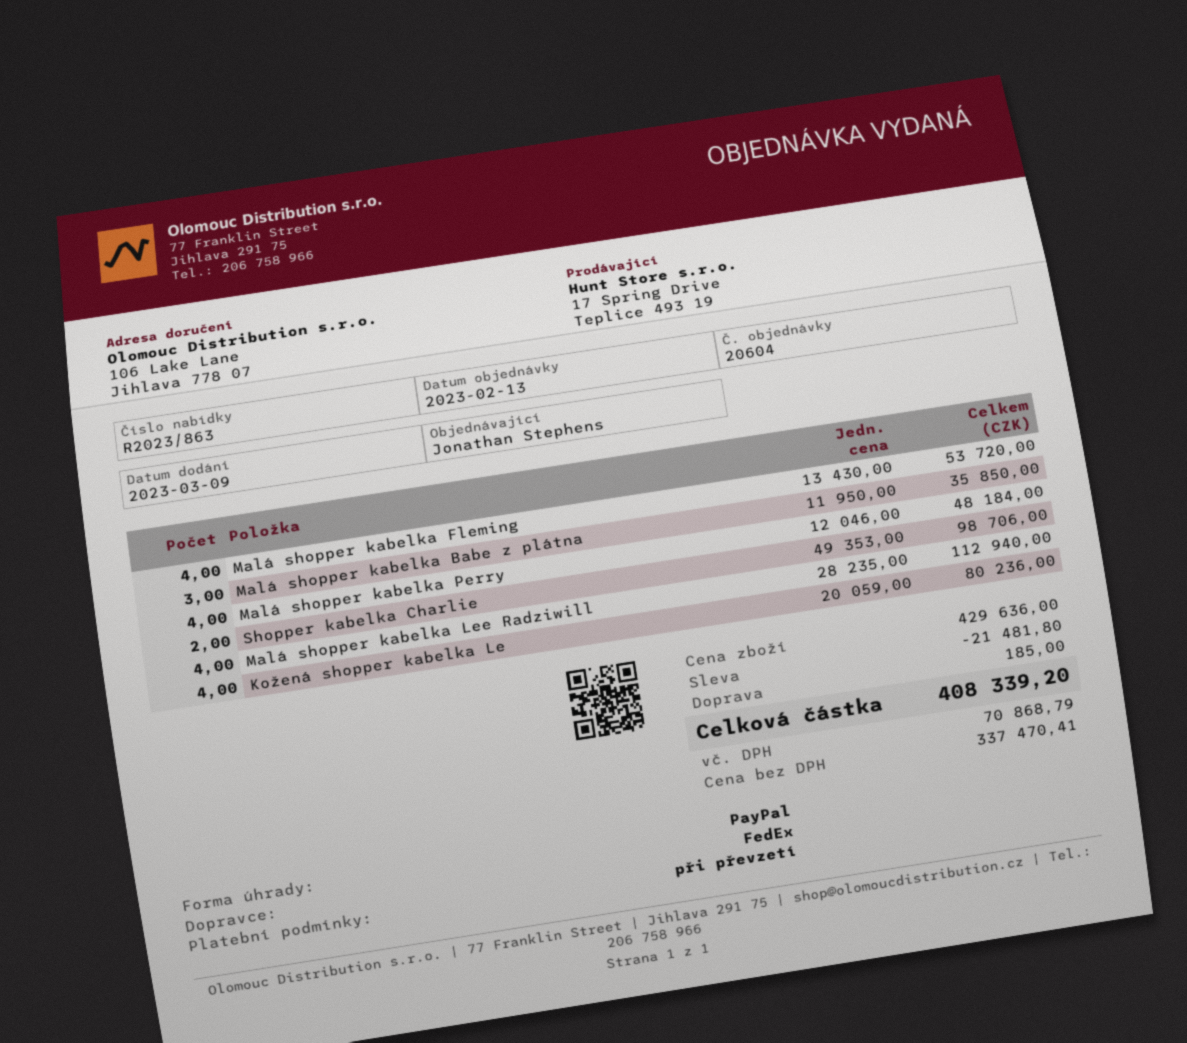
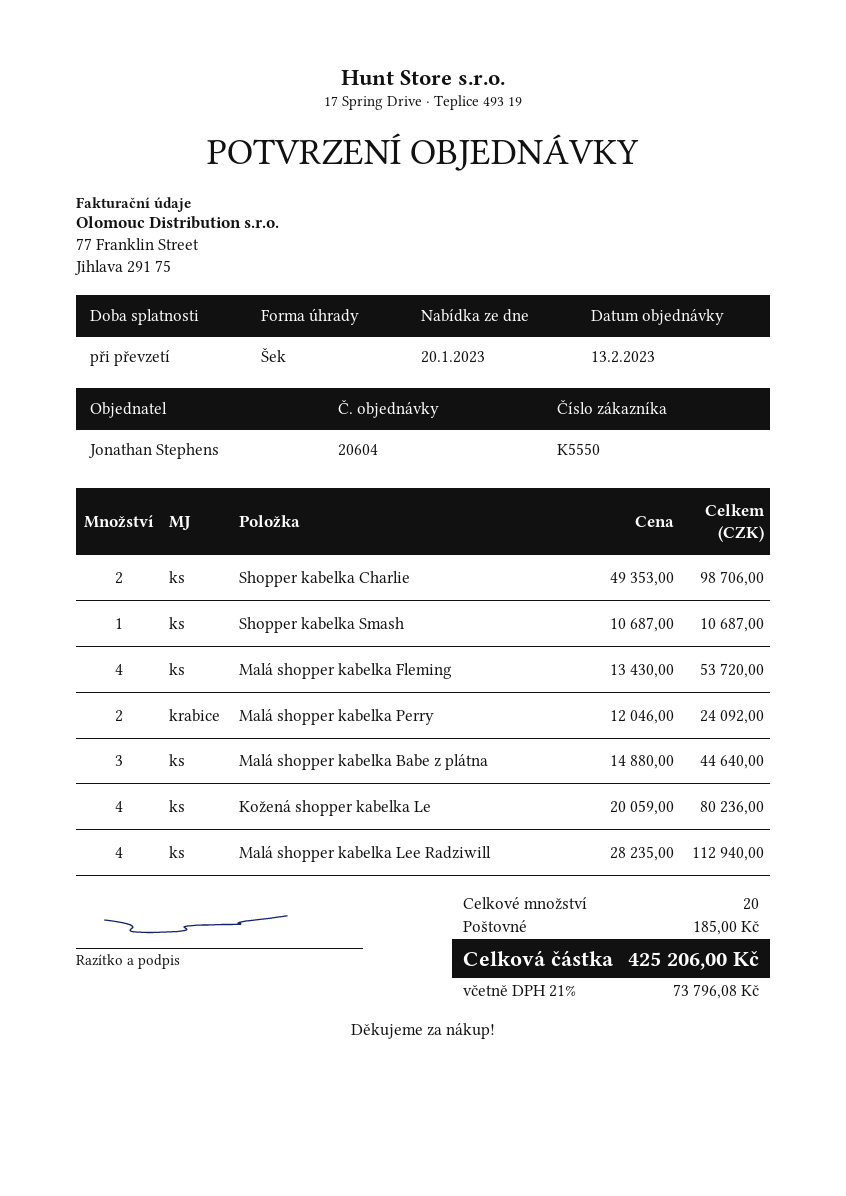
payment method: PayPal -> cheque
Malá shopper kabelka Babe z plátna: 3 x 11950.00 = 35850.00 -> 3 x 14880.00 = 44640.00
Malá shopper kabelka Perry: 4 x 12046.00 = 48184.00 -> 2 x 12046.00 = 24092.00
Shopper kabelka Smash: none -> 1 x 10687.00 = 10687.00
discount: 21481.80 -> none
tax: 70868.79 -> 73796.08
total: 408339.20 -> 425206.00

